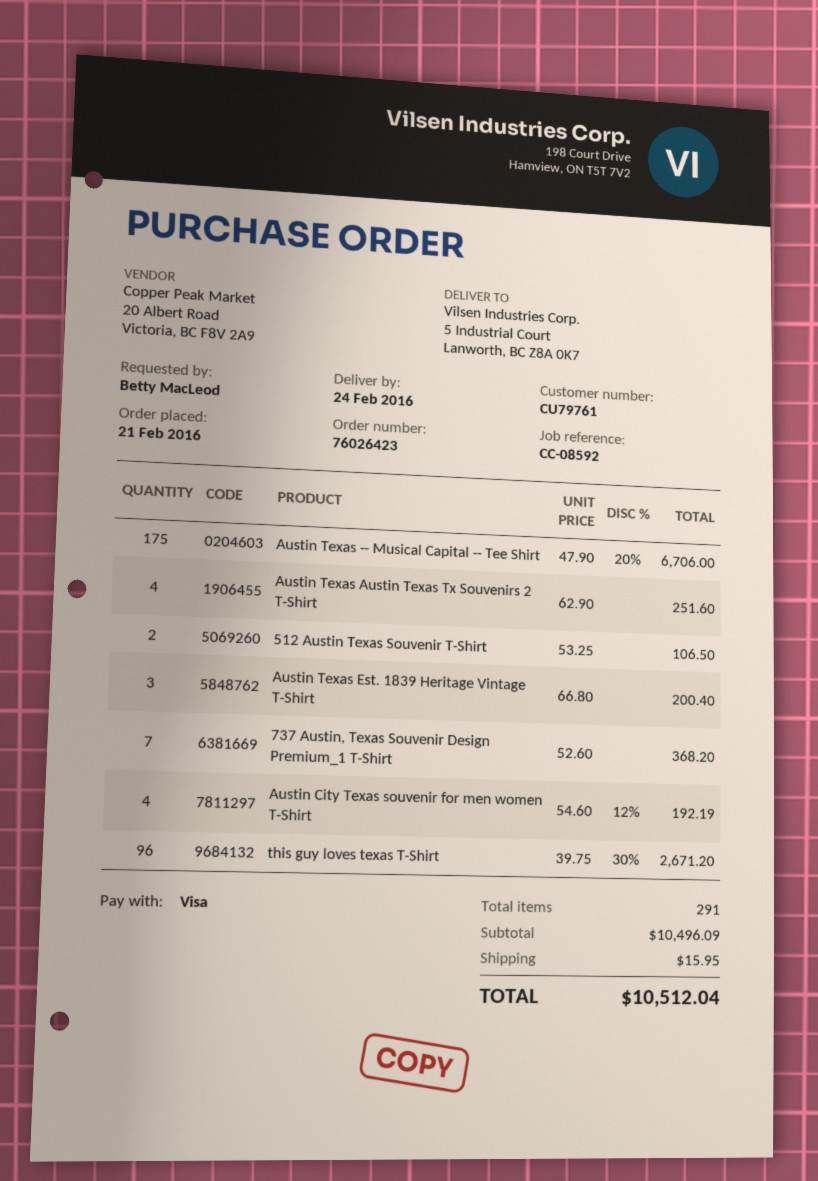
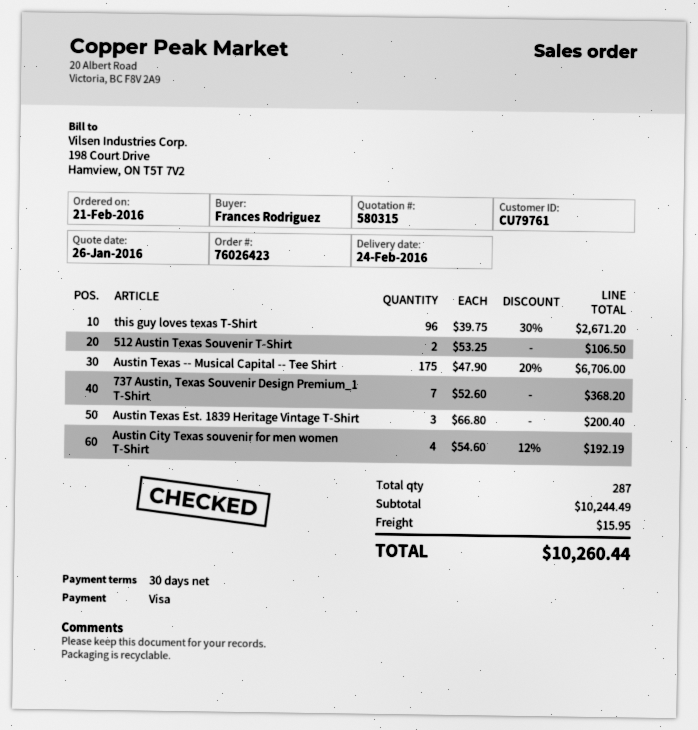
ordered by: Betty MacLeod -> Frances Rodriguez
Austin Texas Austin Texas Tx Souvenirs 2 T-Shirt: 4 x 62.90 = 251.60 -> none
total quantity: 291 -> 287
subtotal: 10496.09 -> 10244.49
total: 10512.04 -> 10260.44

